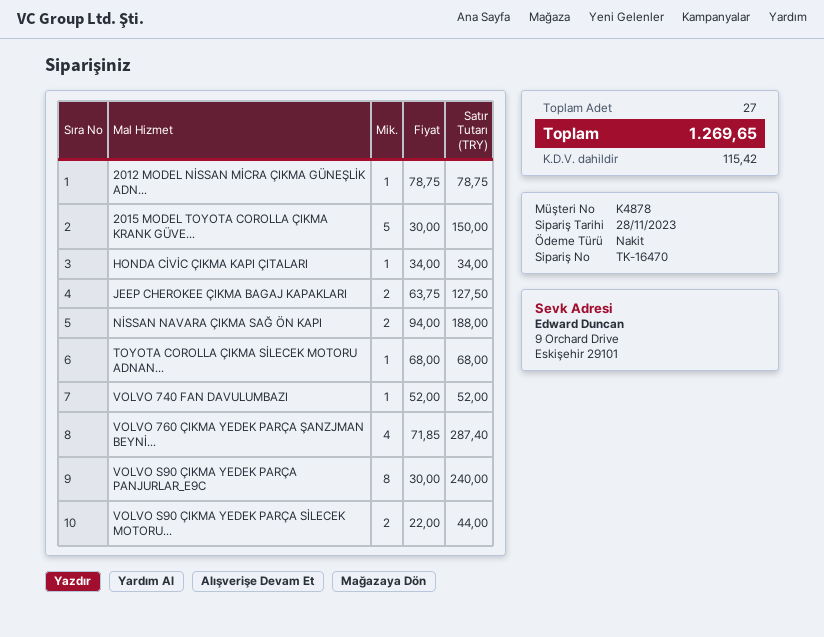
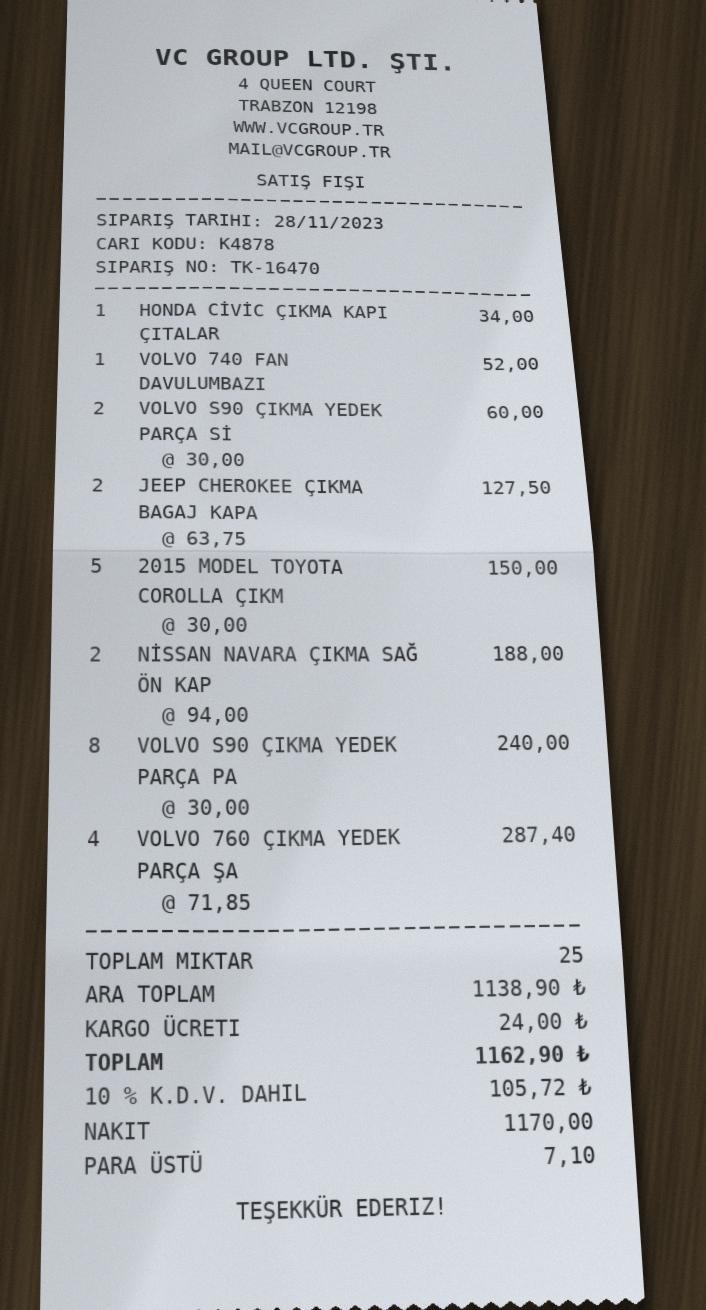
2012 MODEL NİSSAN MİCRA ÇIKMA GÜNEŞLİK ADN...: 1 x 78.75 = 78.75 -> none
TOYOTA COROLLA ÇIKMA SİLECEK MOTORU ADNAN...: 1 x 68.00 = 68.00 -> none
VOLVO S90 ÇIKMA YEDEK PARÇA SİLECEK MOTORU...: 2 x 22.00 = 44.00 -> 2 x 30.00 = 60.00
total quantity: 27 -> 25
shipping: none -> 24.00
tax: 115.42 -> 105.72
total: 1269.65 -> 1162.90

